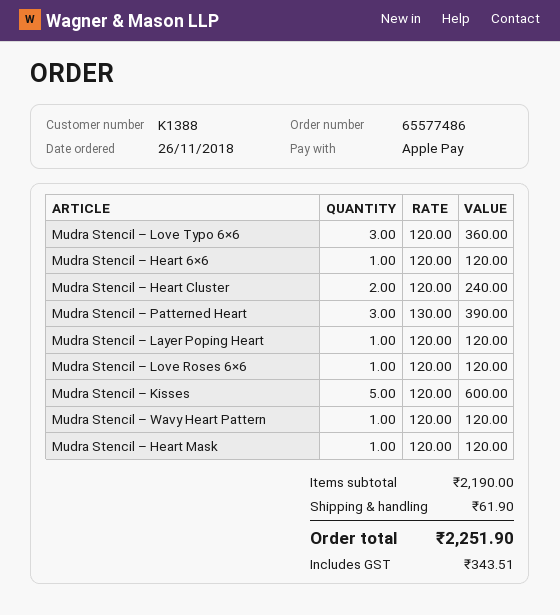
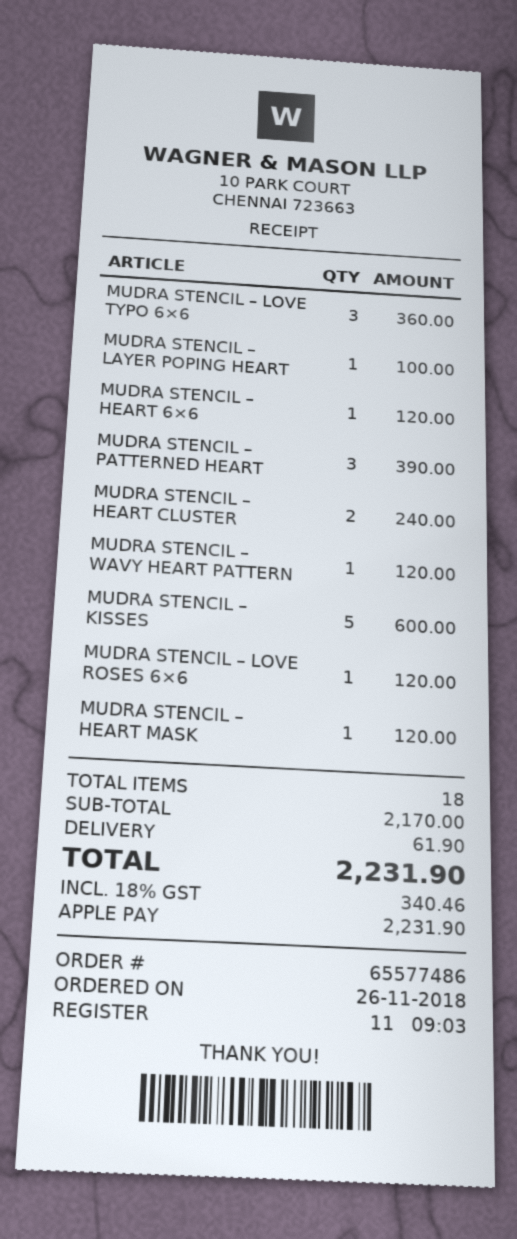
Mudra Stencil – Layer Poping Heart: 1 for 120.00 -> 1 for 100.00
subtotal: 2190.00 -> 2170.00
tax: 343.51 -> 340.46
total: 2251.90 -> 2231.90

